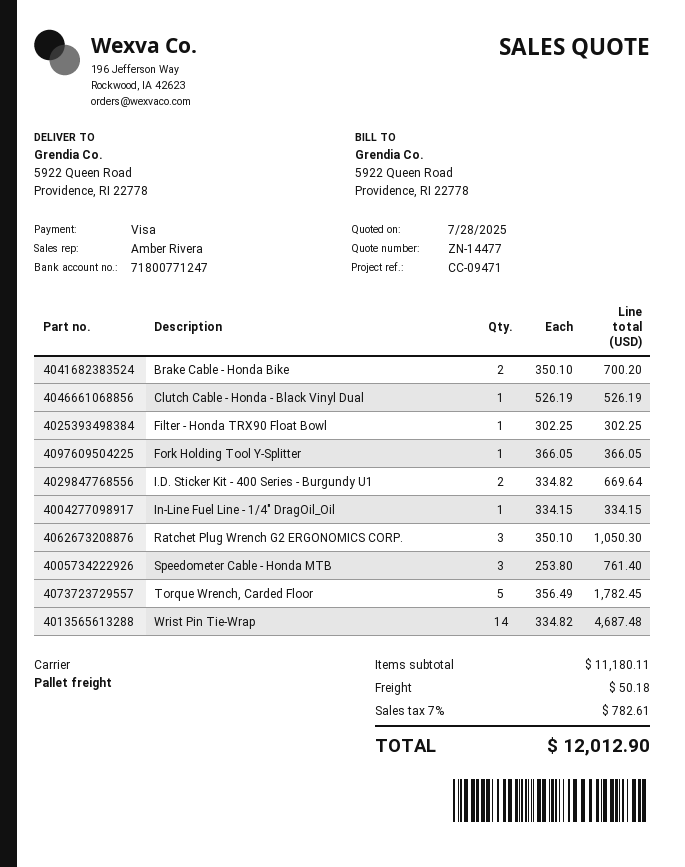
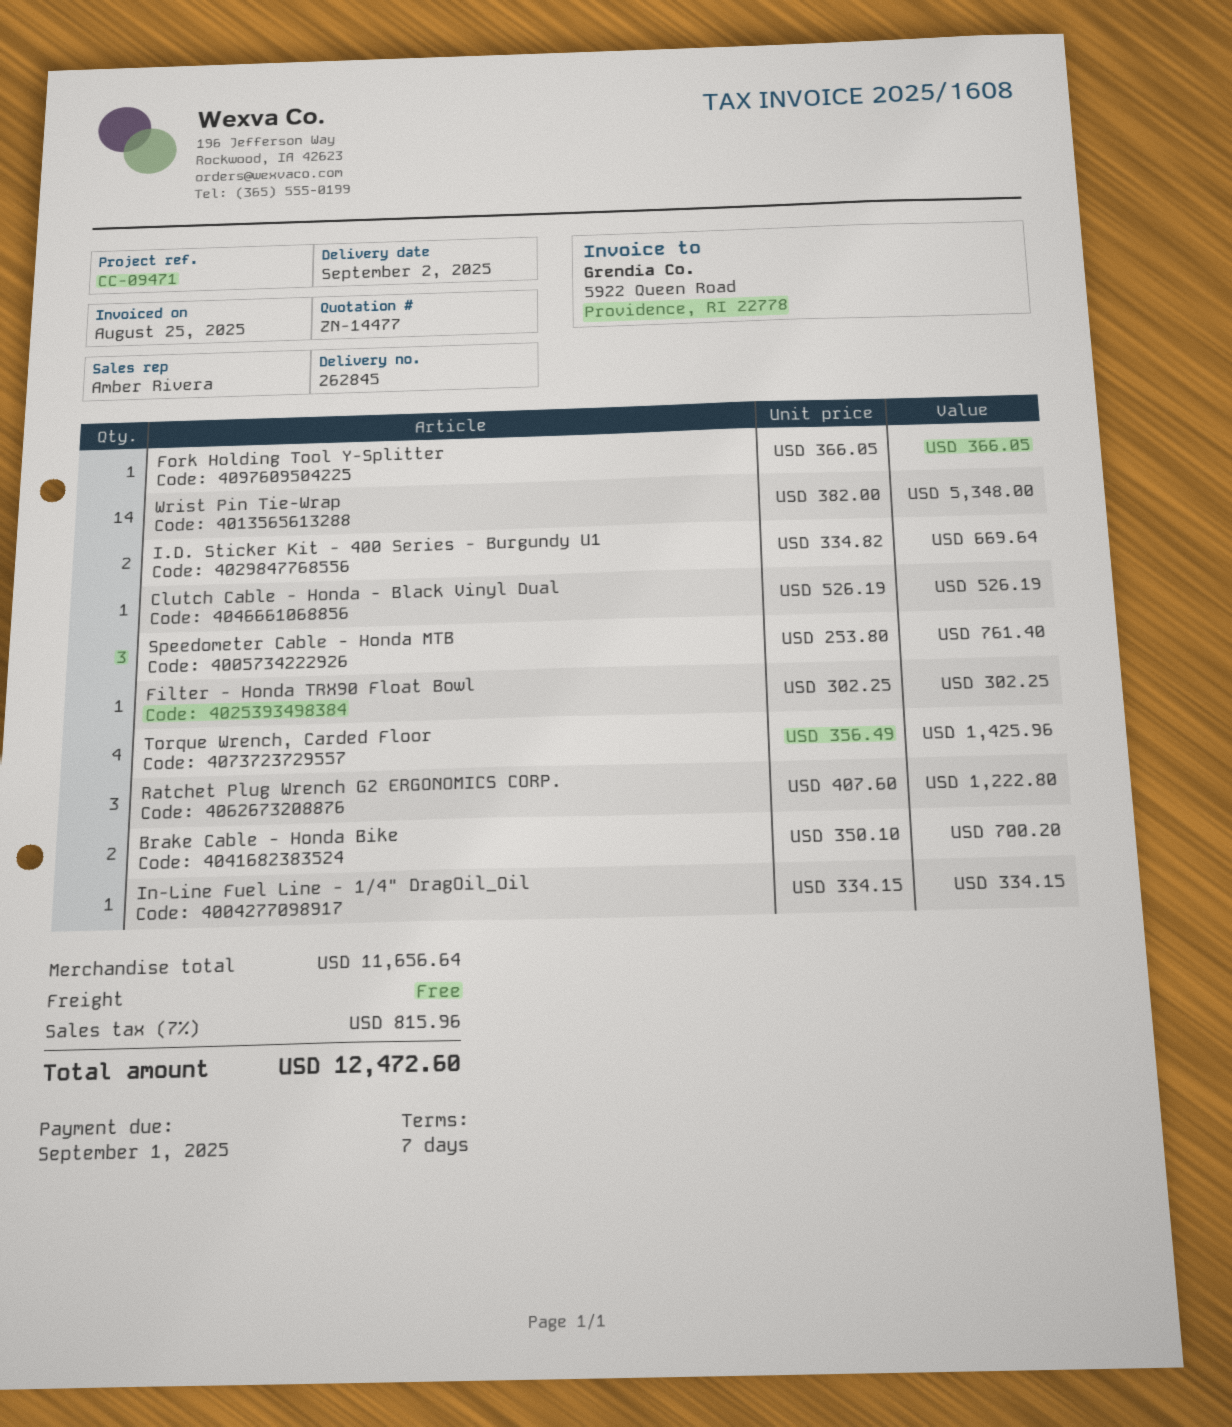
Ratchet Plug Wrench G2 ERGONOMICS CORP.: 3 x 350.10 = 1050.30 -> 3 x 407.60 = 1222.80
Torque Wrench, Carded Floor: 5 x 356.49 = 1782.45 -> 4 x 356.49 = 1425.96
Wrist Pin Tie-Wrap: 14 x 334.82 = 4687.48 -> 14 x 382.00 = 5348.00
subtotal: 11180.11 -> 11656.64
shipping: 50.18 -> 0.00
tax: 7% = 782.61 -> 7% = 815.96
total: 12012.90 -> 12472.60

